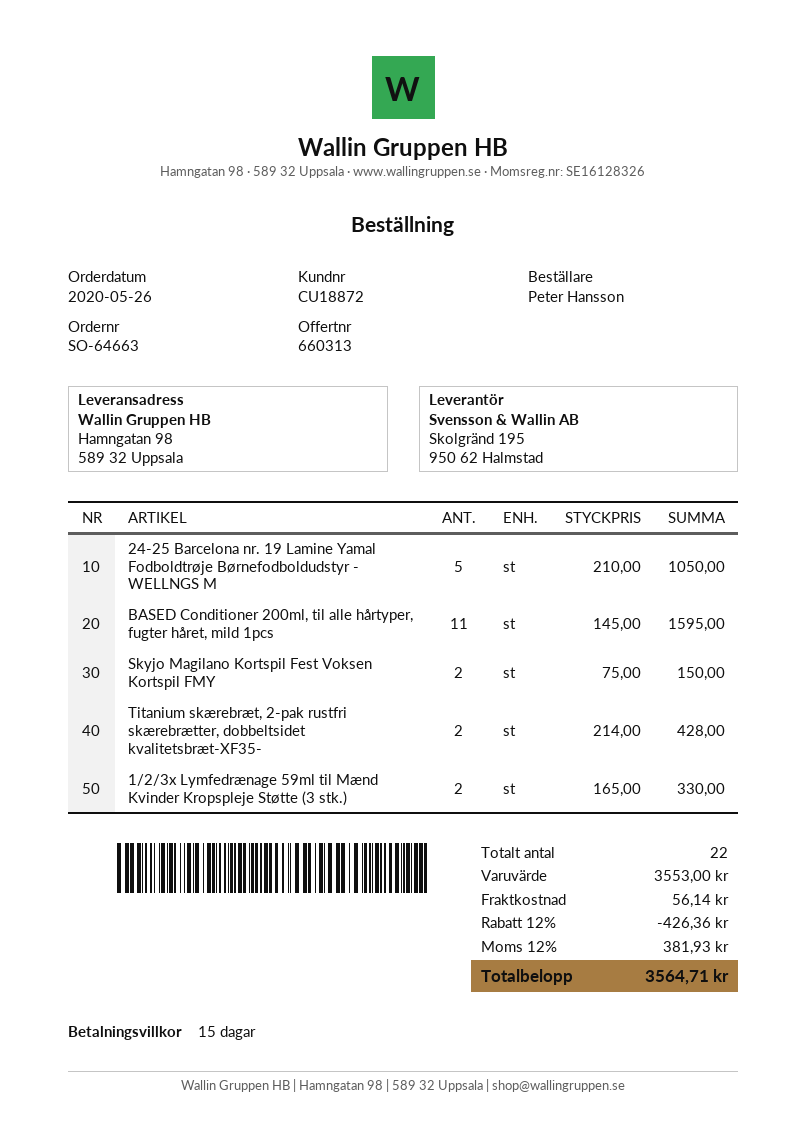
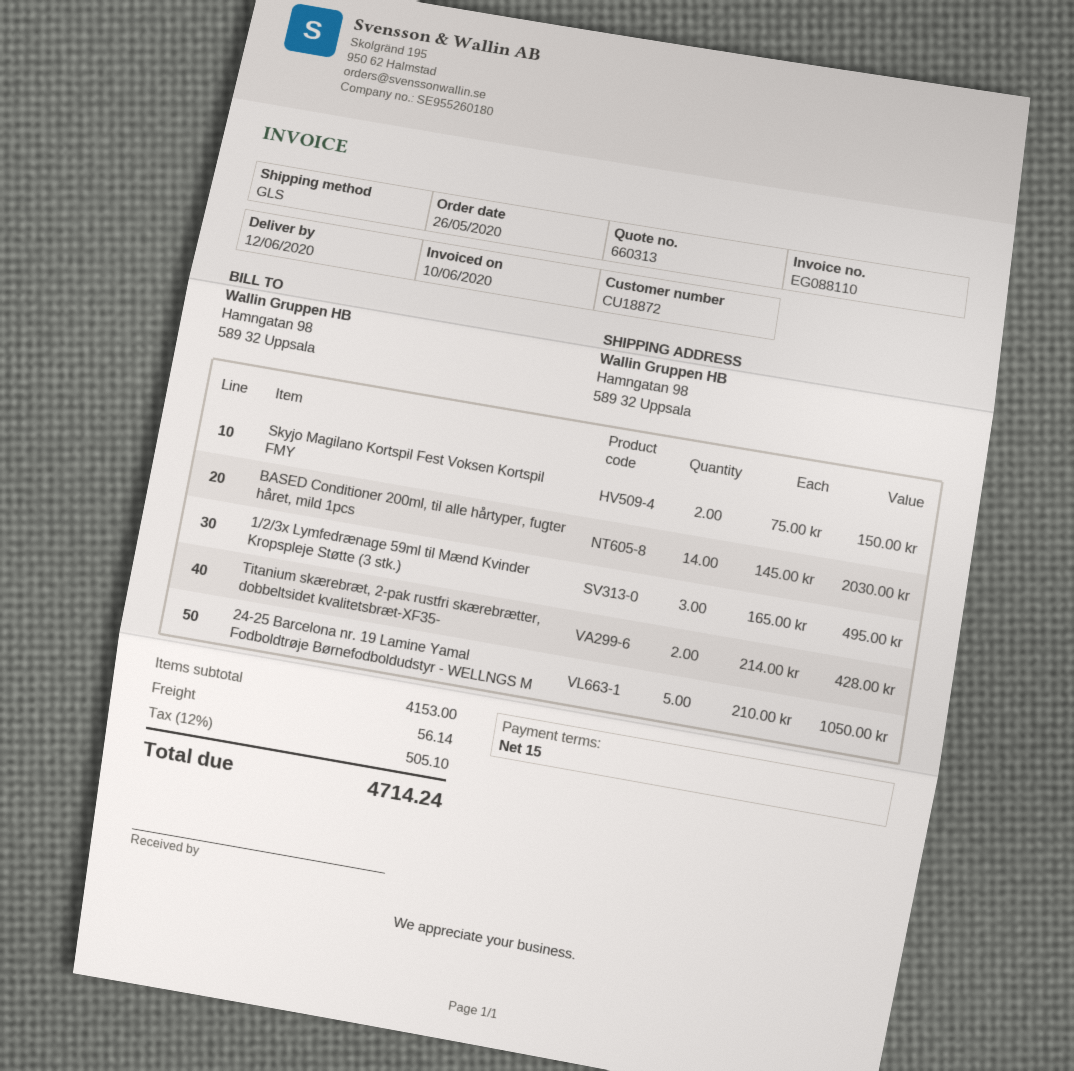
BASED Conditioner 200ml, til alle hårtyper, fugter håret, mild 1pcs: 11 x 145.00 = 1595.00 -> 14 x 145.00 = 2030.00
1/2/3x Lymfedrænage 59ml til Mænd Kvinder Kropspleje Støtte (3 stk.): 2 x 165.00 = 330.00 -> 3 x 165.00 = 495.00
subtotal: 3553.00 -> 4153.00
discount: 12% = 426.36 -> none
tax: 12% = 381.93 -> 12% = 505.10
total: 3564.71 -> 4714.24

